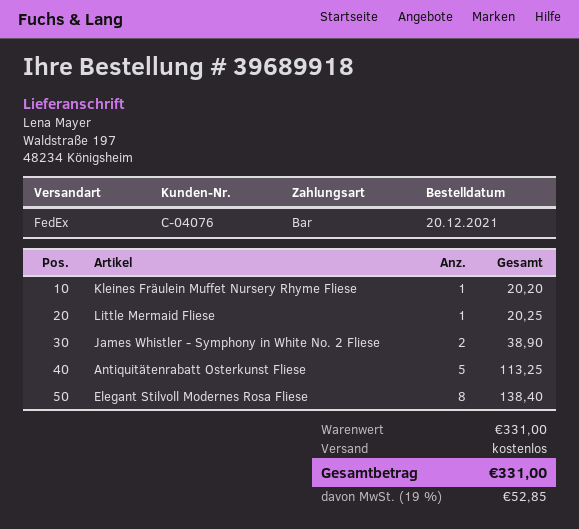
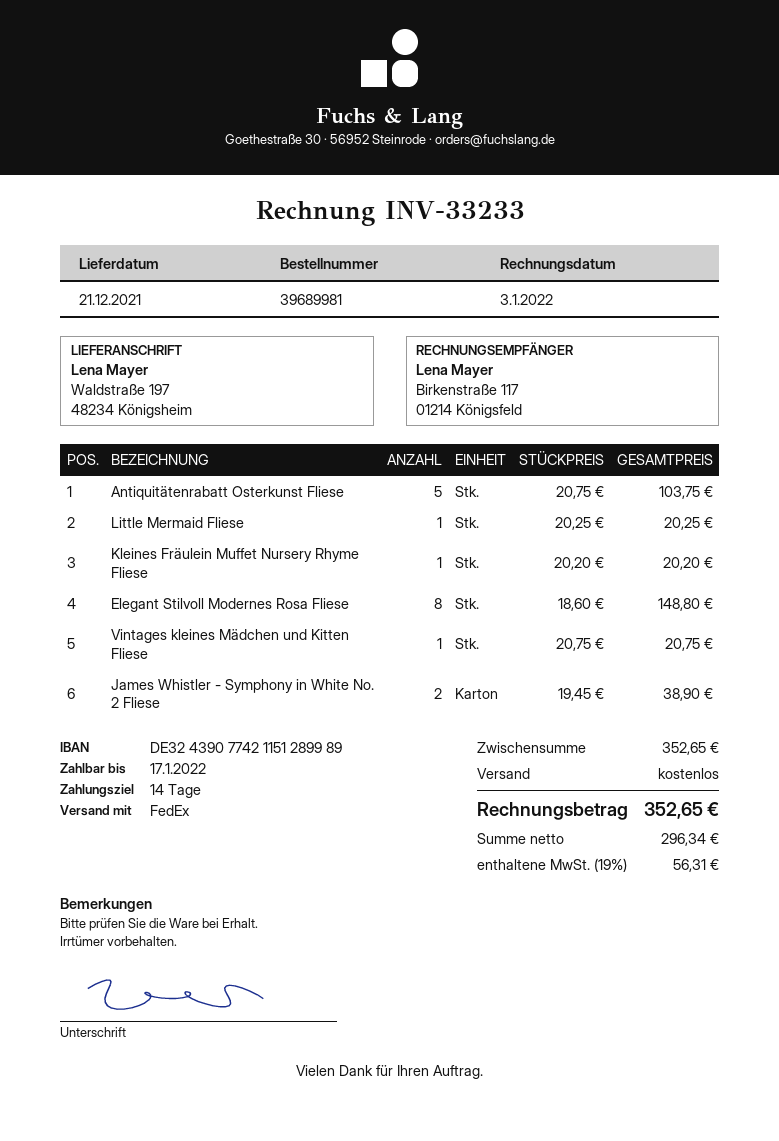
order number: 39689918 -> 39689981
Antiquitätenrabatt Osterkunst Fliese: 5 for 113.25 -> 5 for 103.75
Elegant Stilvoll Modernes Rosa Fliese: 8 for 138.40 -> 8 for 148.80
Vintages kleines Mädchen und Kitten Fliese: none -> 1 for 20.75
subtotal: 331.00 -> 352.65
tax: 19% = 52.85 -> 19% = 56.31
total: 331.00 -> 352.65

